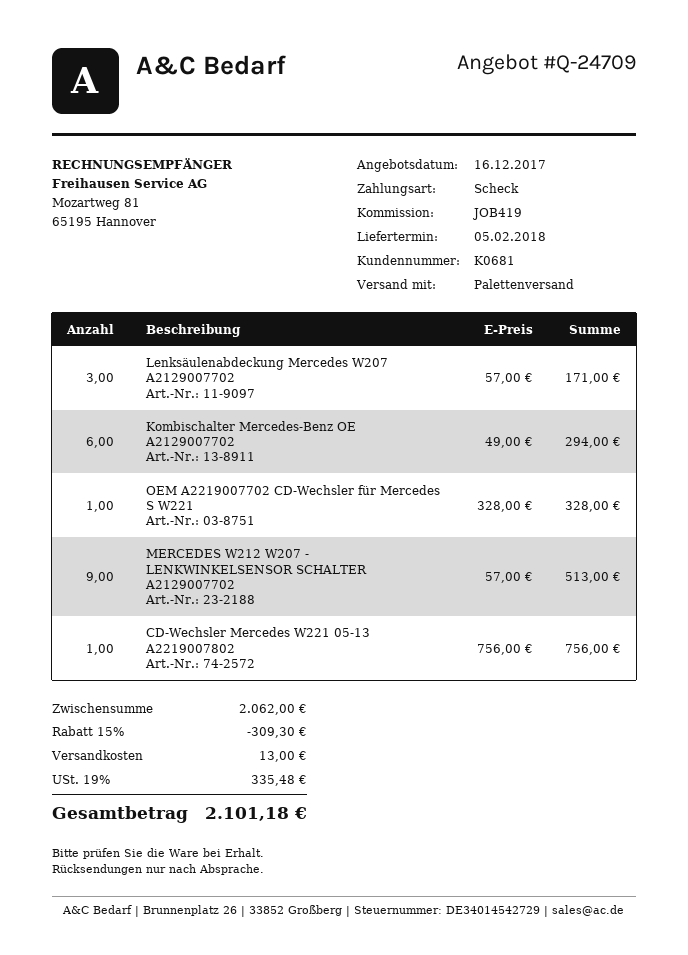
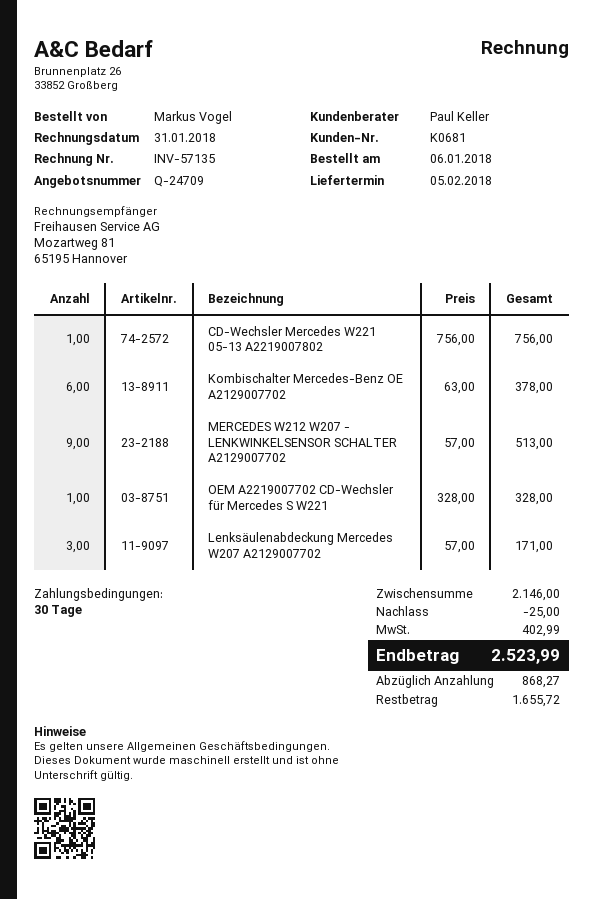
Kombischalter Mercedes-Benz OE A2129007702: 6 x 49.00 = 294.00 -> 6 x 63.00 = 378.00
subtotal: 2062.00 -> 2146.00
discount: 309.30 -> 25.00
shipping: 13.00 -> none
tax: 335.48 -> 402.99
total: 2101.18 -> 2523.99

